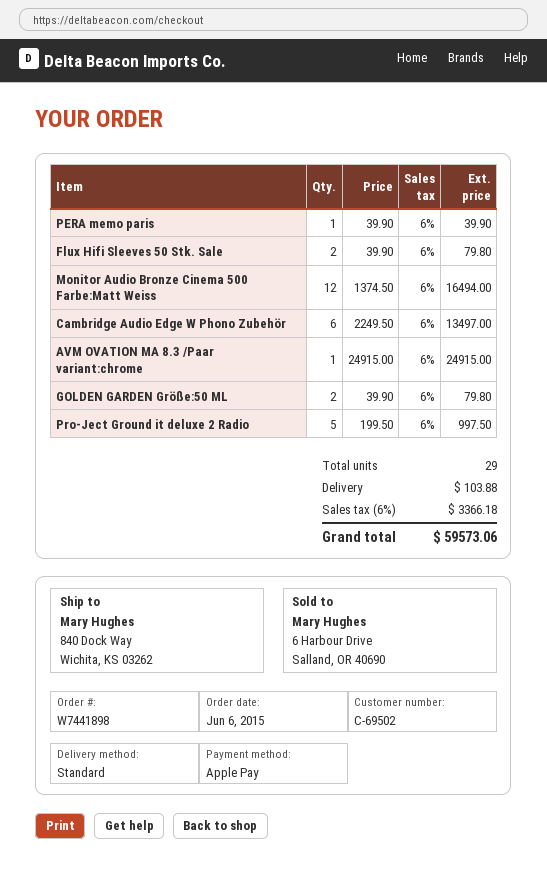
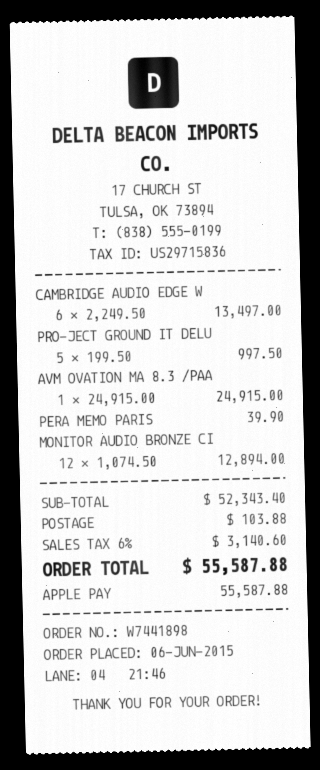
Flux Hifi Sleeves 50 Stk. Sale: 2 x 39.90 = 79.80 -> none
Monitor Audio Bronze Cinema 500 Farbe:Matt Weiss: 12 x 1374.50 = 16494.00 -> 12 x 1074.50 = 12894.00
GOLDEN GARDEN Größe:50 ML: 2 x 39.90 = 79.80 -> none
tax: 6% = 3366.18 -> 6% = 3140.60
total: 59573.06 -> 55587.88

